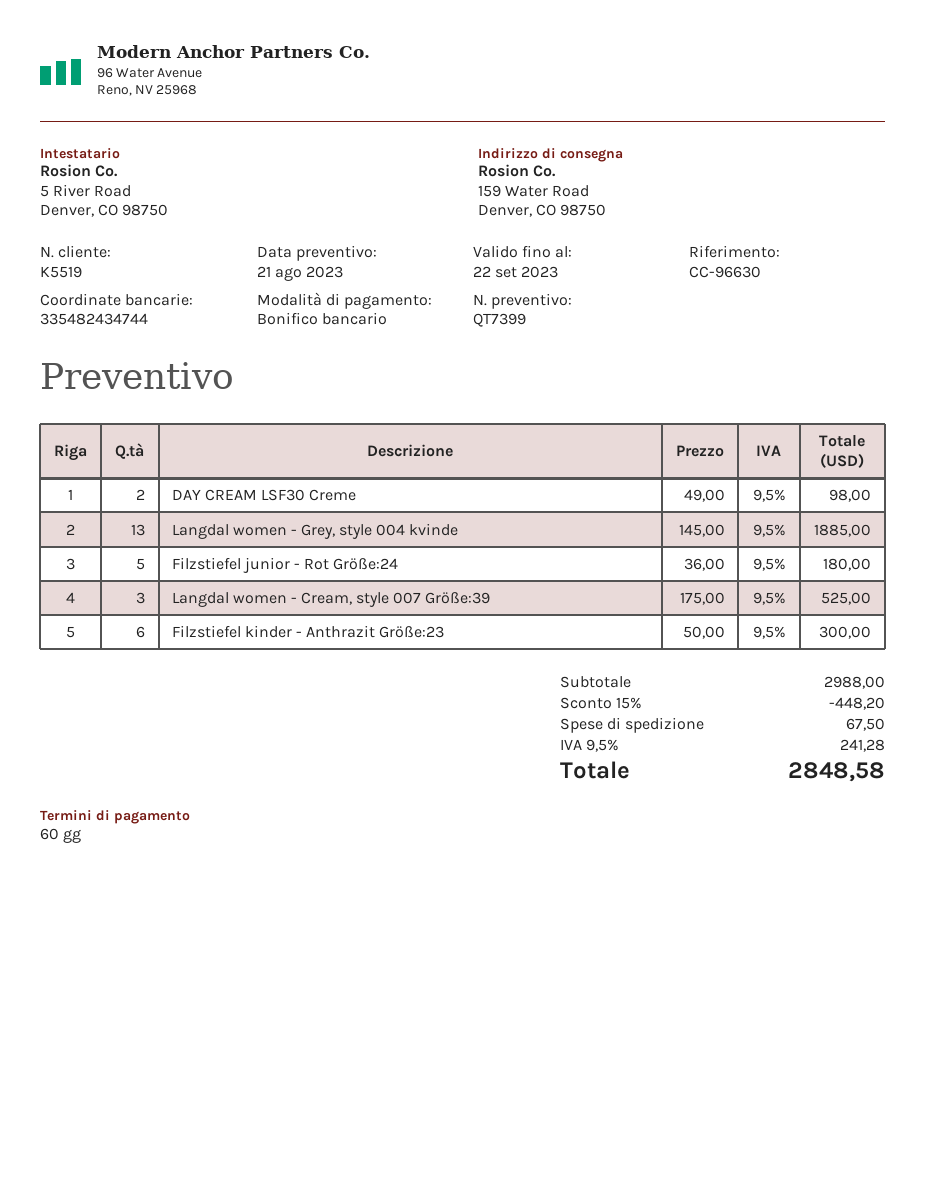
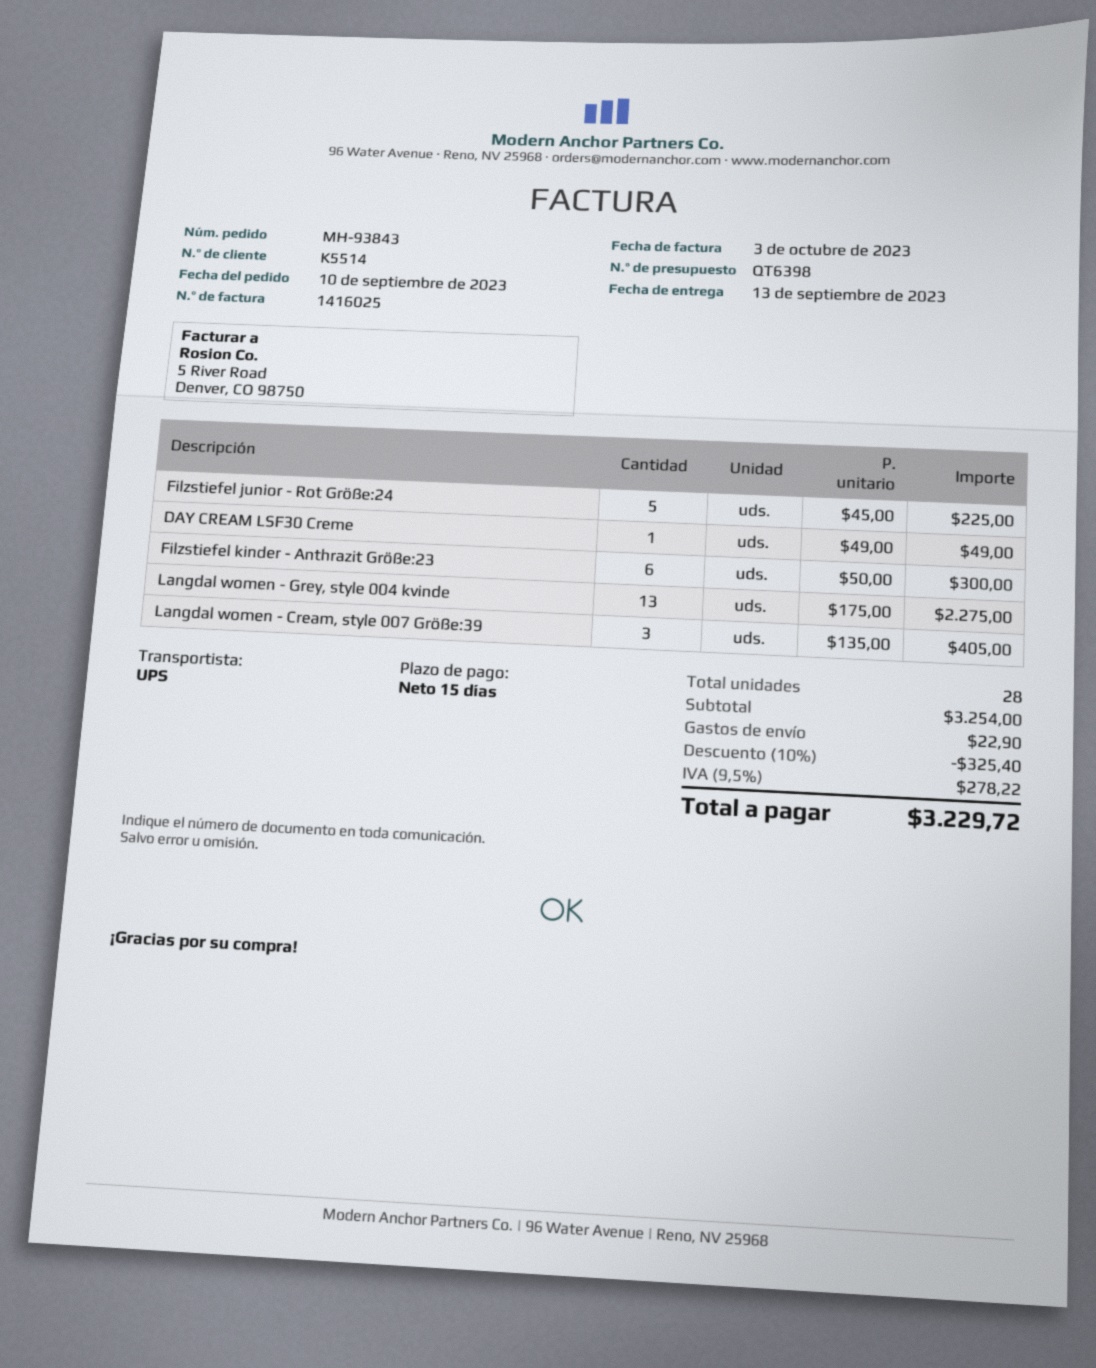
quote number: QT7399 -> QT6398
payment terms: 60 days -> 15 days
customer number: K5519 -> K5514
DAY CREAM LSF30 Creme: 2 x 49.00 = 98.00 -> 1 x 49.00 = 49.00
Langdal women - Grey, style 004 kvinde: 13 x 145.00 = 1885.00 -> 13 x 175.00 = 2275.00
Filzstiefel junior - Rot Größe:24: 5 x 36.00 = 180.00 -> 5 x 45.00 = 225.00
Langdal women - Cream, style 007 Größe:39: 3 x 175.00 = 525.00 -> 3 x 135.00 = 405.00
subtotal: 2988.00 -> 3254.00
discount: 15% = 448.20 -> 10% = 325.40
shipping: 67.50 -> 22.90
tax: 9.5% = 241.28 -> 9.5% = 278.22
total: 2848.58 -> 3229.72

